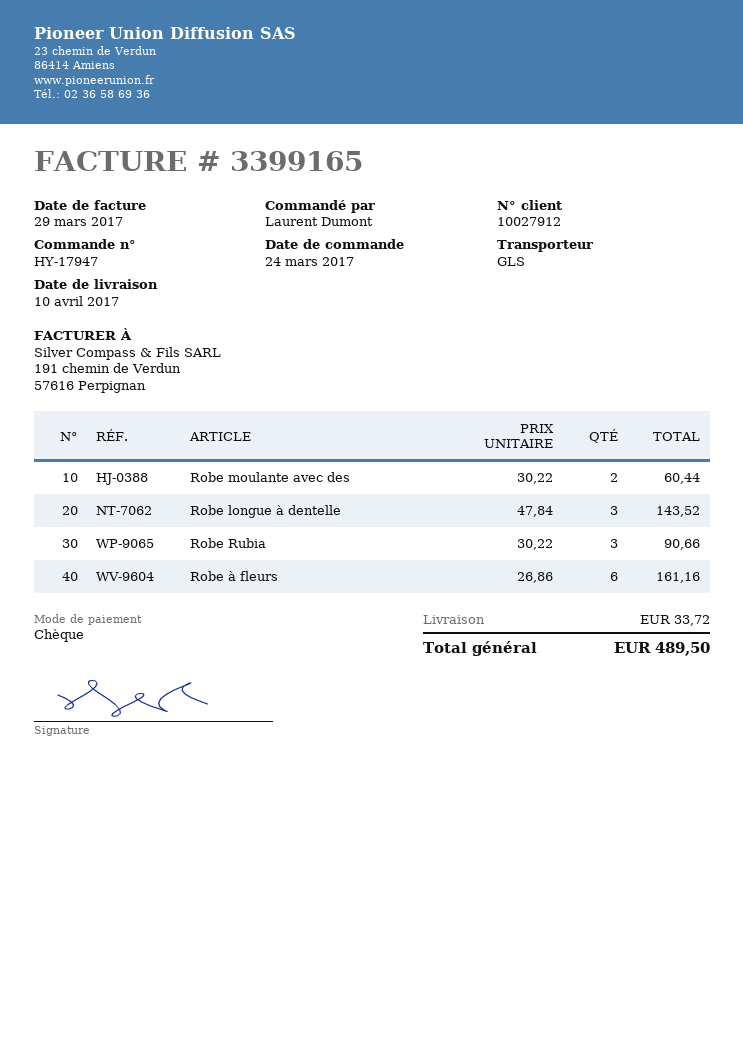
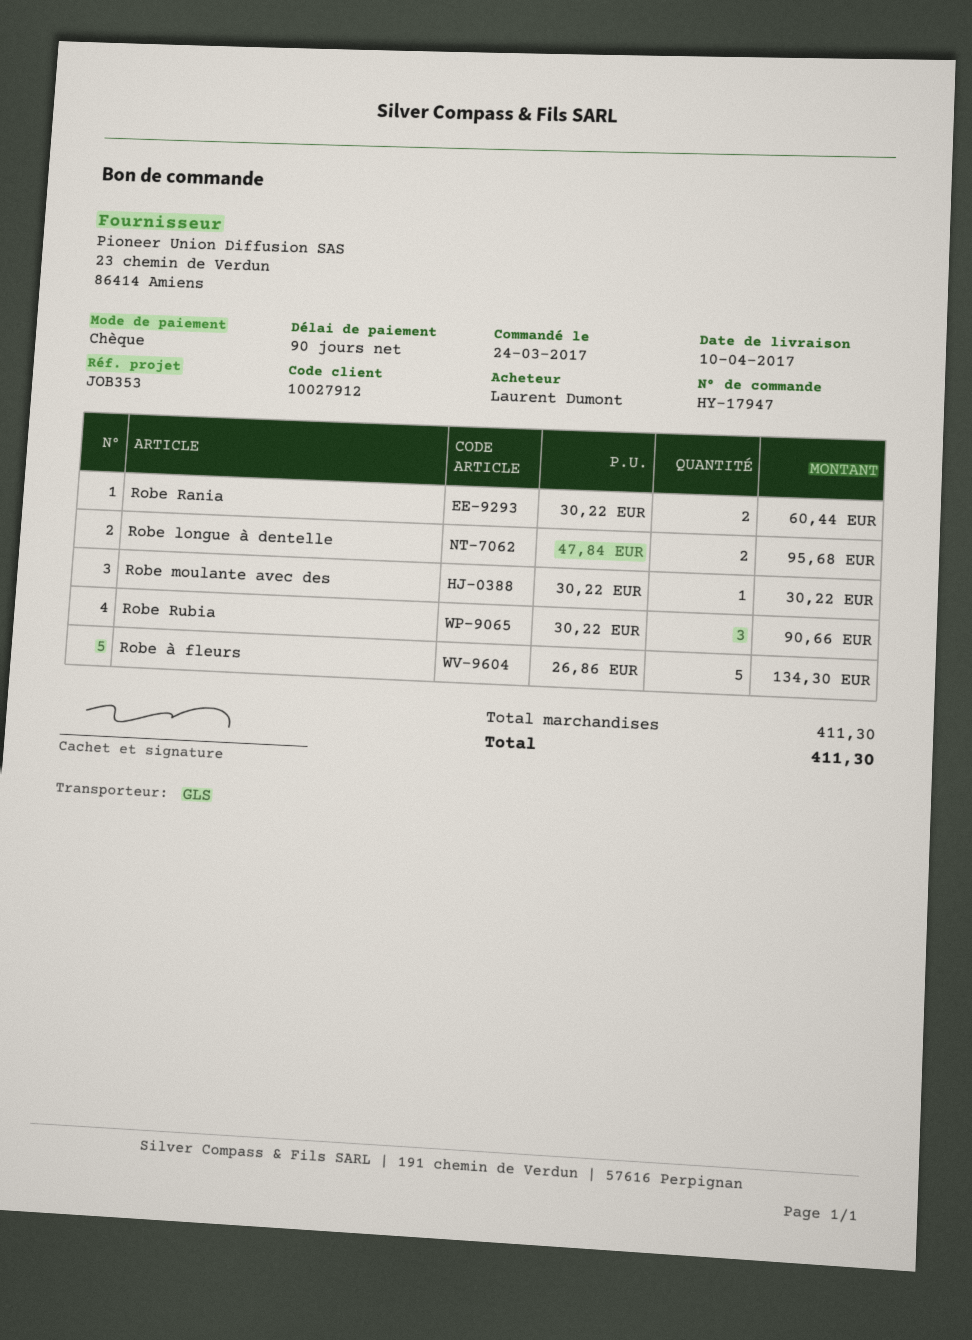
Robe moulante avec des: 2 x 30.22 = 60.44 -> 1 x 30.22 = 30.22
Robe longue à dentelle: 3 x 47.84 = 143.52 -> 2 x 47.84 = 95.68
Robe à fleurs: 6 x 26.86 = 161.16 -> 5 x 26.86 = 134.30
Robe Rania: none -> 2 x 30.22 = 60.44
shipping: 33.72 -> none
total: 489.50 -> 411.30

